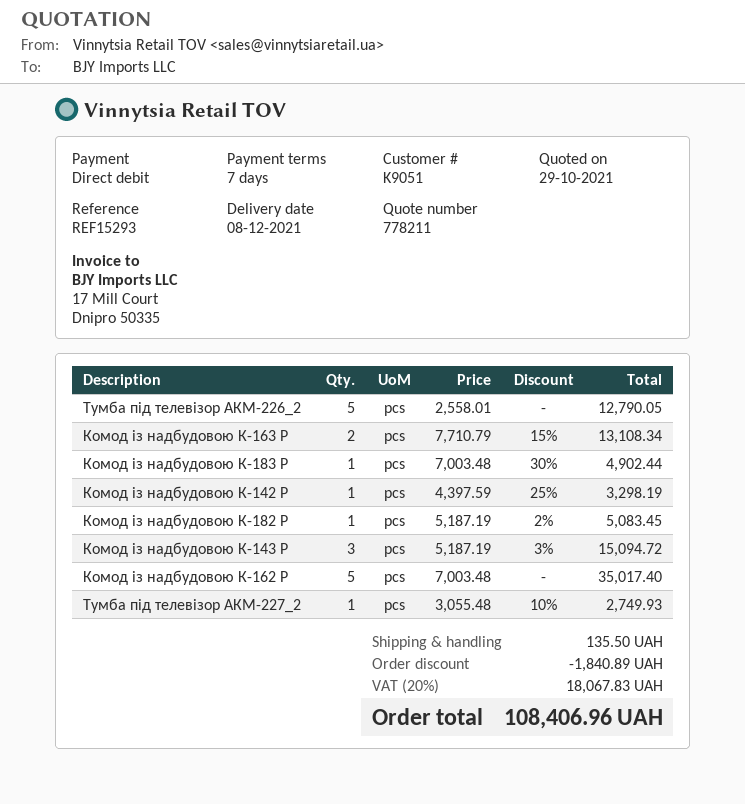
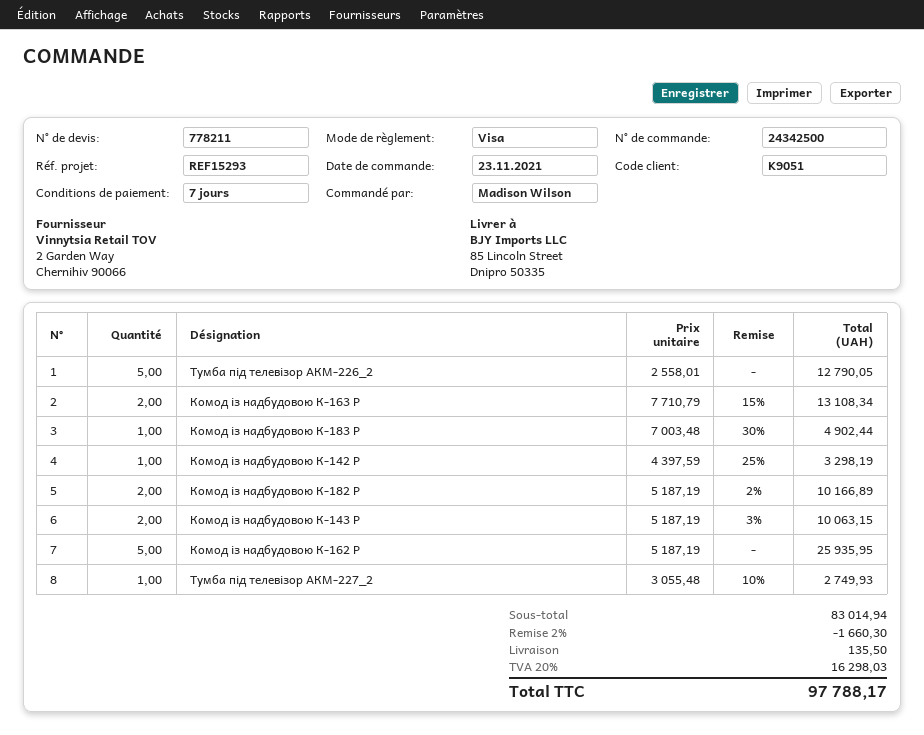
payment method: direct debit -> Visa
Комод із надбудовою К-182 Р: 1 x 5187.19 - 2% = 5083.45 -> 2 x 5187.19 - 2% = 10166.89
Комод із надбудовою К-143 Р: 3 x 5187.19 - 3% = 15094.72 -> 2 x 5187.19 - 3% = 10063.15
Комод із надбудовою К-162 Р: 5 x 7003.48 = 35017.40 -> 5 x 5187.19 = 25935.95
discount: 1840.89 -> 1660.30
tax: 20% = 18067.83 -> 20% = 16298.03
total: 108406.96 -> 97788.17

